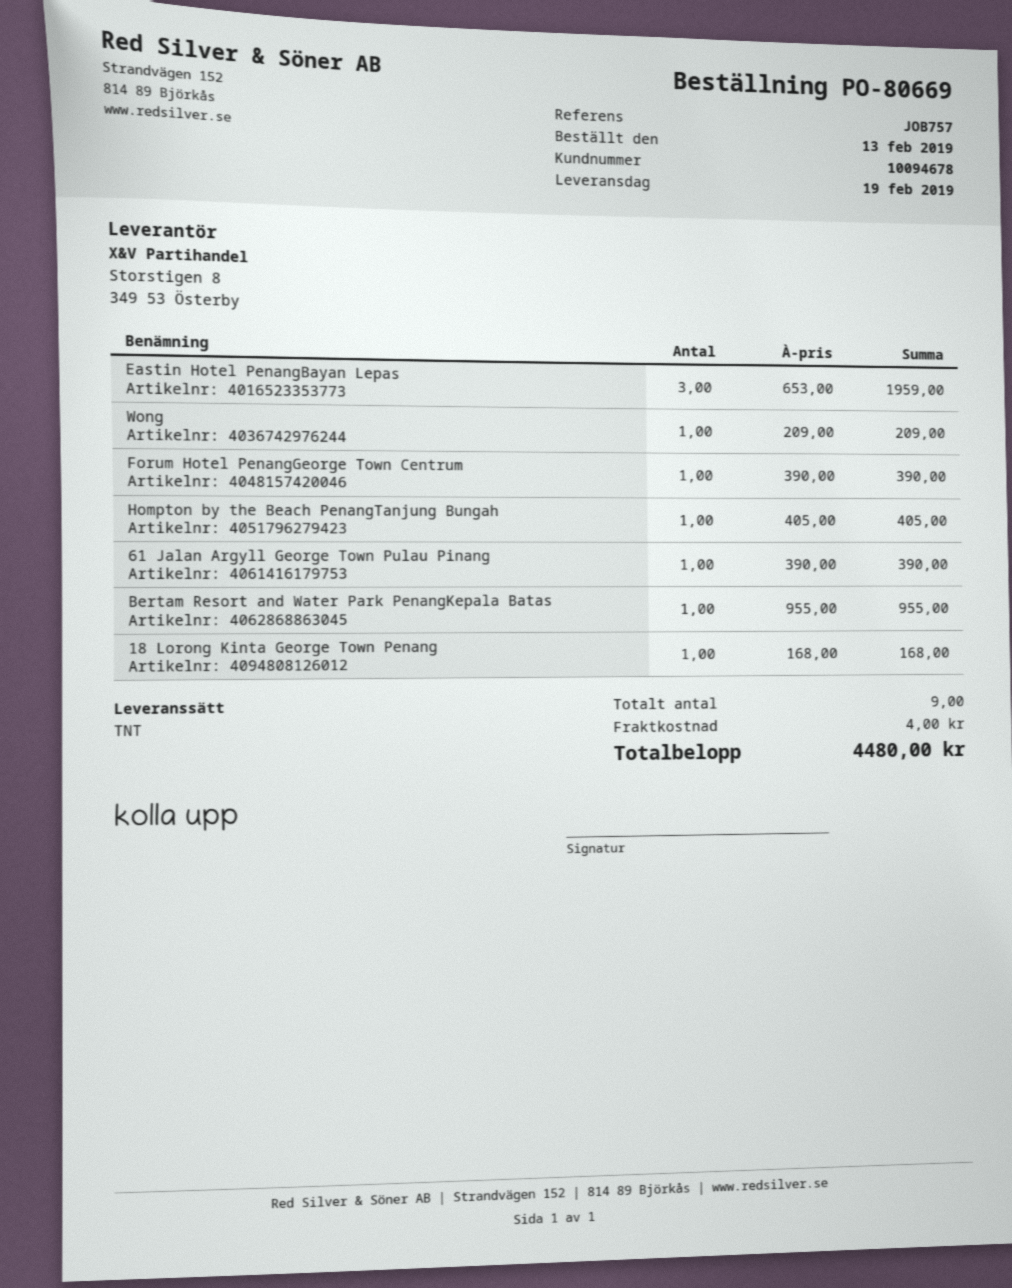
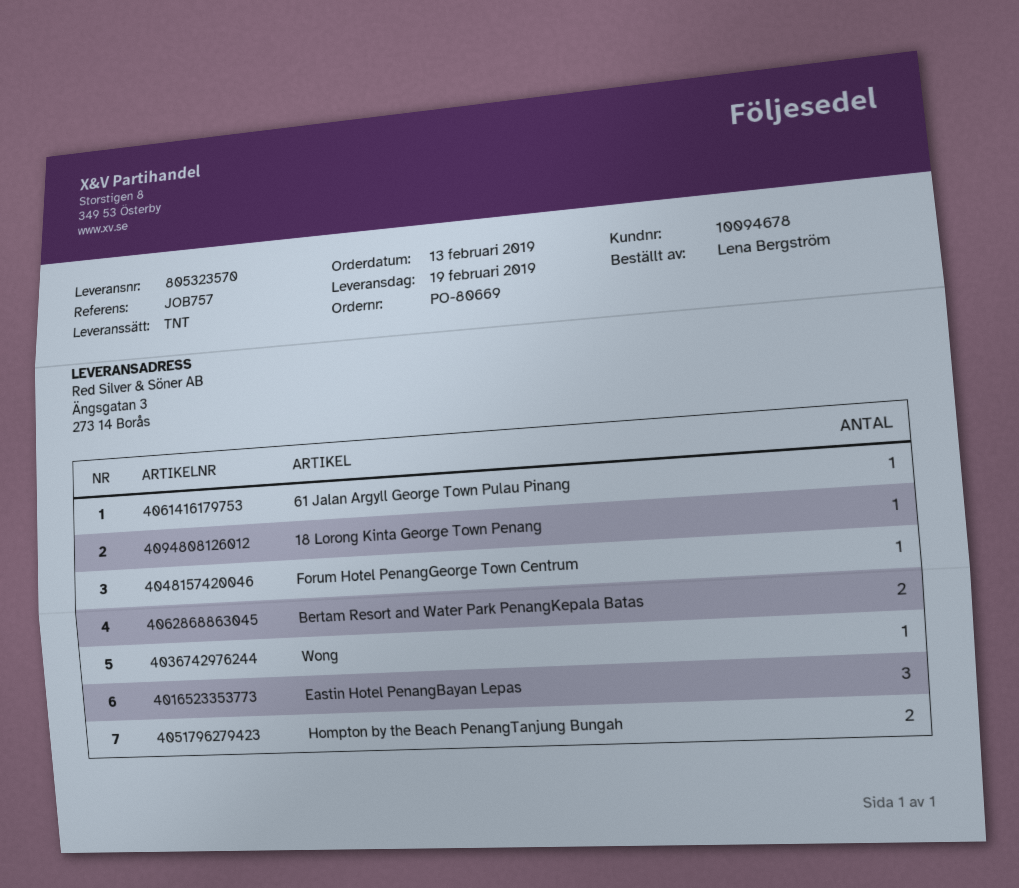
Hompton by the Beach PenangTanjung Bungah: 1 -> 2
Bertam Resort and Water Park PenangKepala Batas: 1 -> 2

